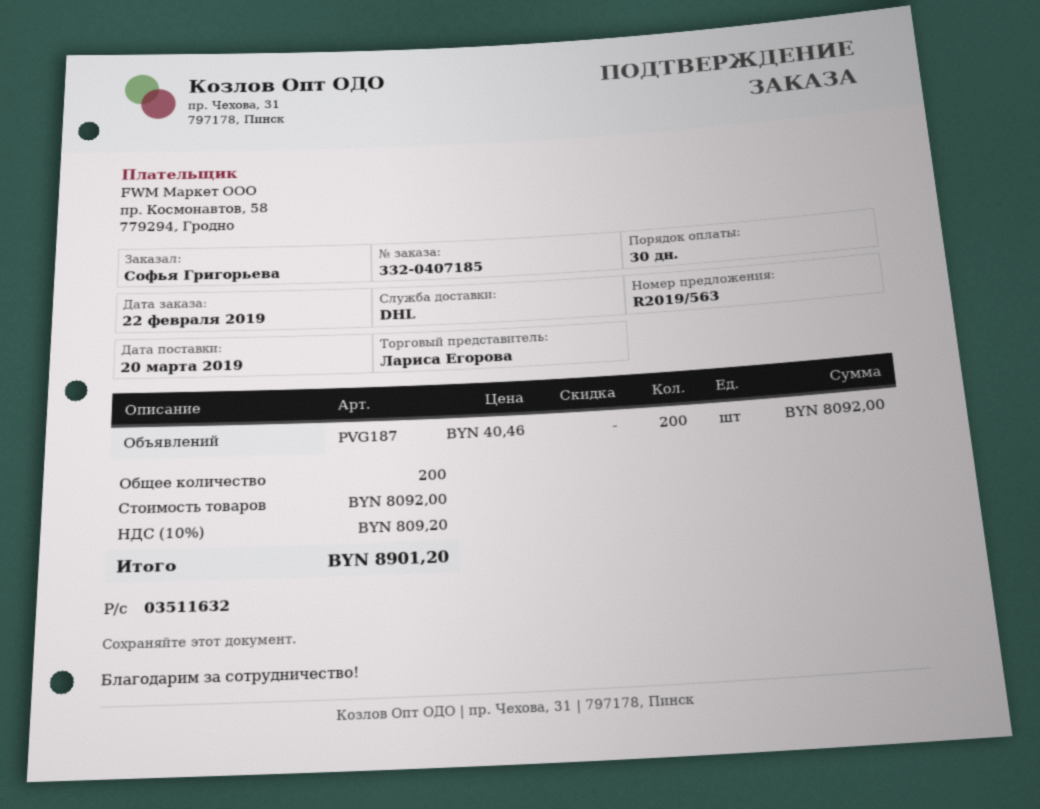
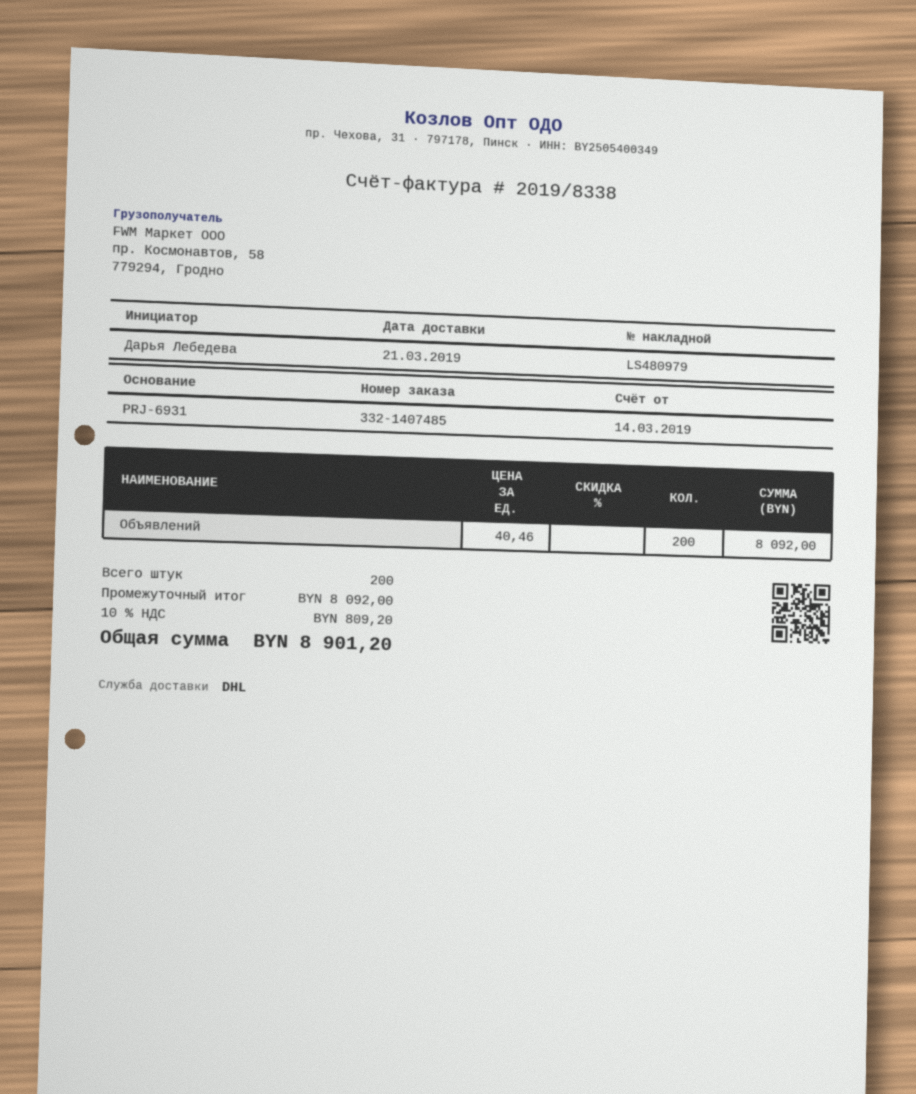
order number: 332-0407185 -> 332-1407485
delivery date: 2019-03-20 -> 2019-03-21
ordered by: Софья Григорьева -> Дарья Лебедева

